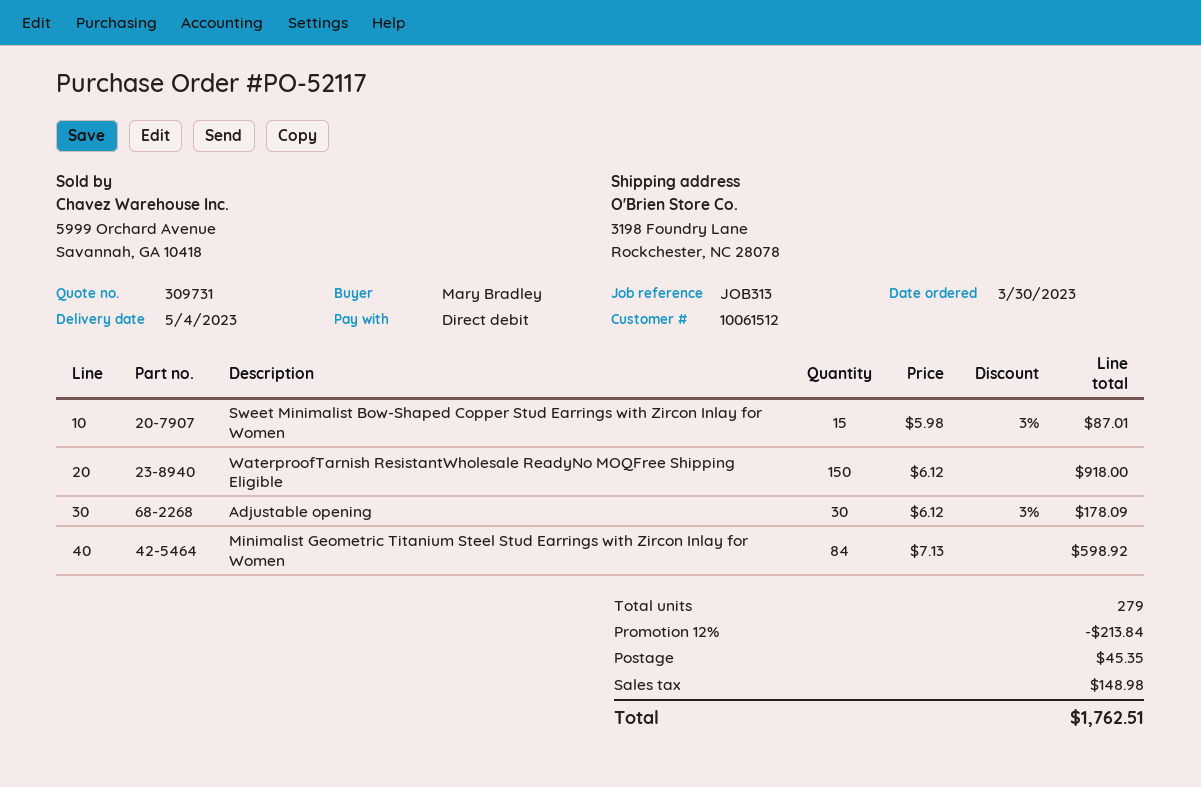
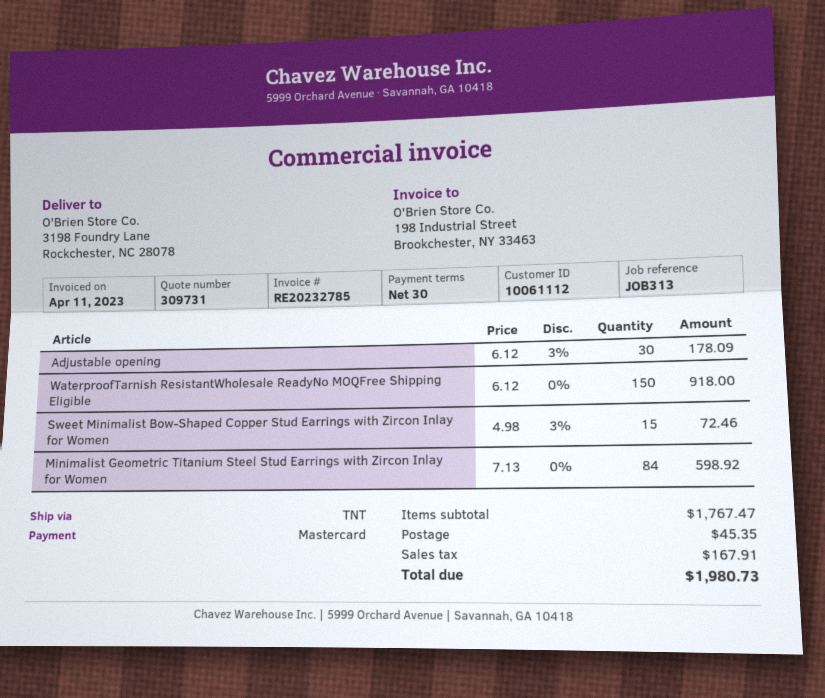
customer number: 10061512 -> 10061112
payment method: direct debit -> Mastercard
Sweet Minimalist Bow-Shaped Copper Stud Earrings with Zircon Inlay for Women: 15 x 5.98 - 3% = 87.01 -> 15 x 4.98 - 3% = 72.46
discount: 12% = 213.84 -> none
tax: 148.98 -> 167.91
total: 1762.51 -> 1980.73

